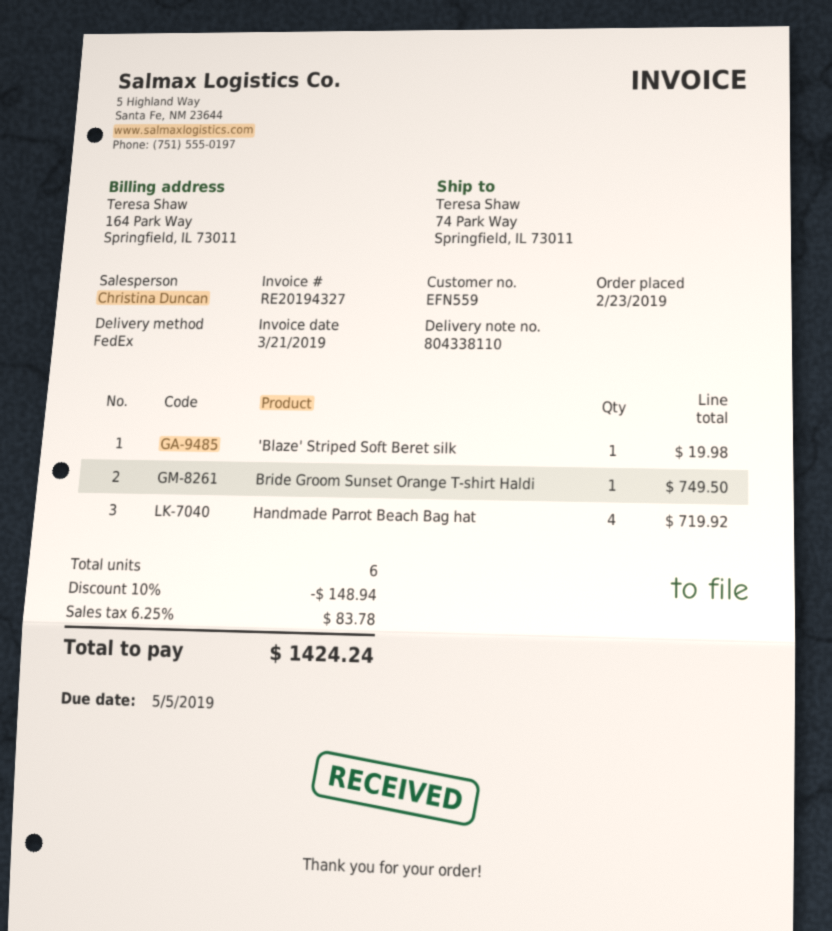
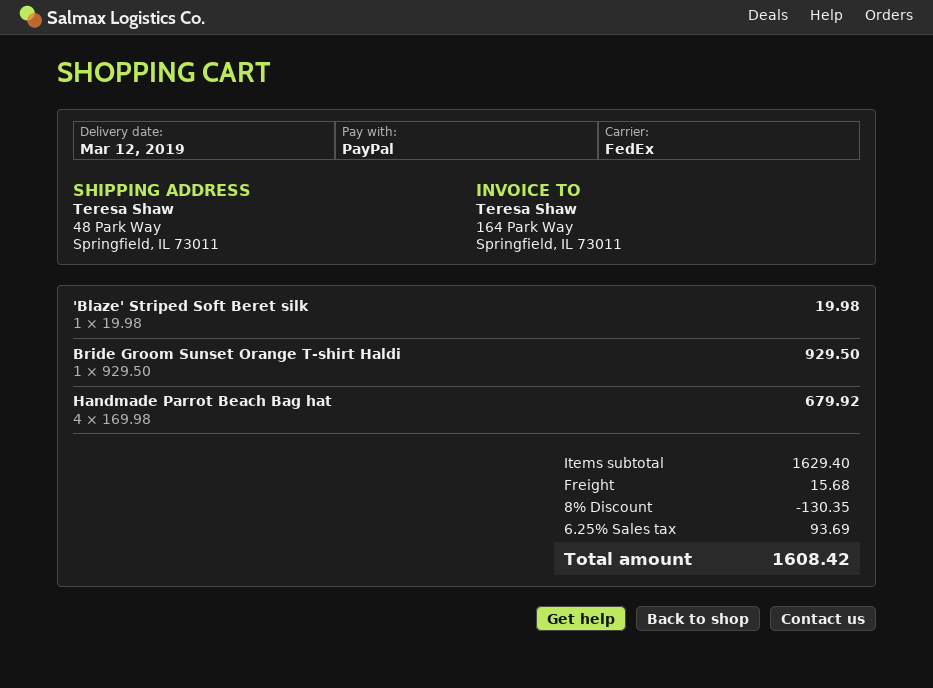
ship to: 74 Park Way, Springfield, IL 73011 -> 48 Park Way, Springfield, IL 73011
Bride Groom Sunset Orange T-shirt Haldi: 1 for 749.50 -> 1 for 929.50
Handmade Parrot Beach Bag hat: 4 for 719.92 -> 4 for 679.92
discount: 10% = 148.94 -> 8% = 130.35
shipping: none -> 15.68
tax: 6.25% = 83.78 -> 6.25% = 93.69
total: 1424.24 -> 1608.42

